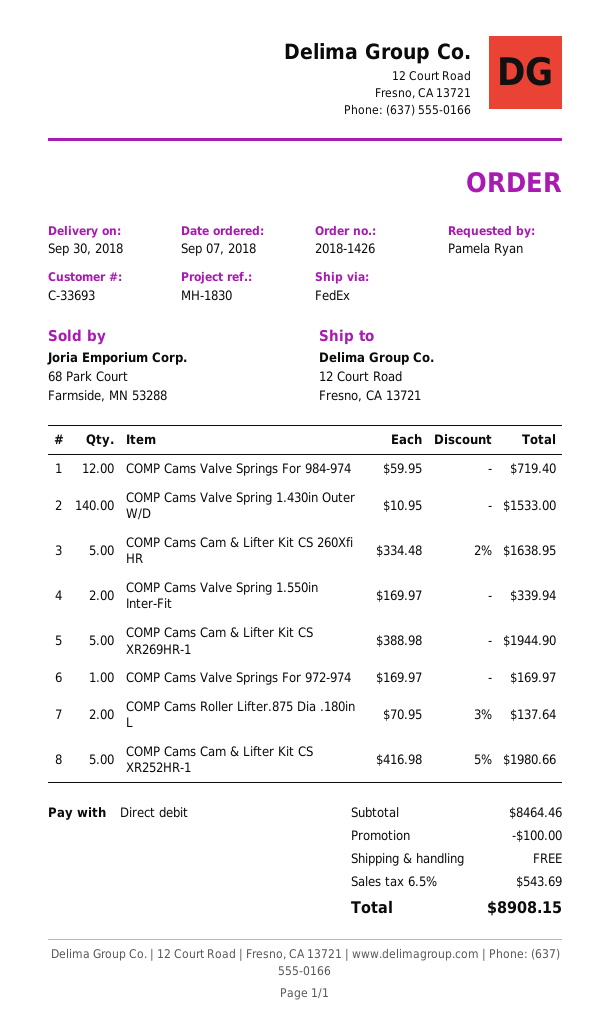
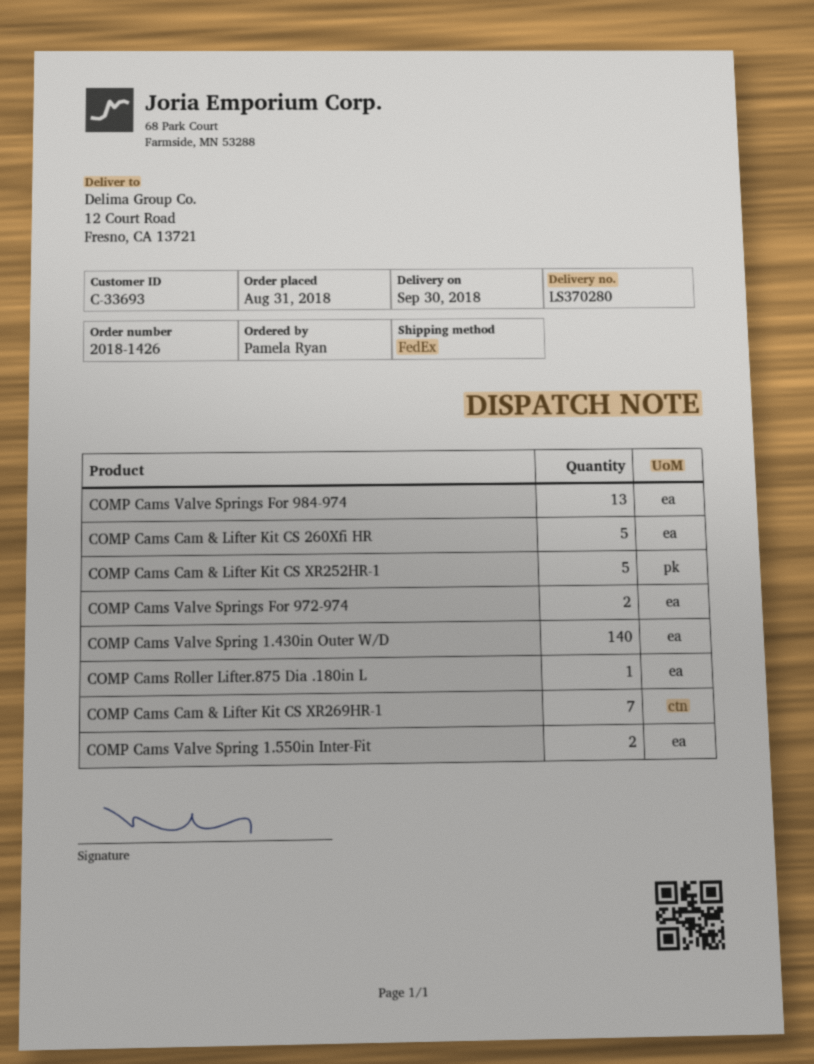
order date: 2018-09-07 -> 2018-08-31
COMP Cams Valve Springs For 984-974: 12 -> 13
COMP Cams Cam & Lifter Kit CS XR269HR-1: 5 -> 7
COMP Cams Valve Springs For 972-974: 1 -> 2
COMP Cams Roller Lifter.875 Dia .180in L: 2 -> 1

